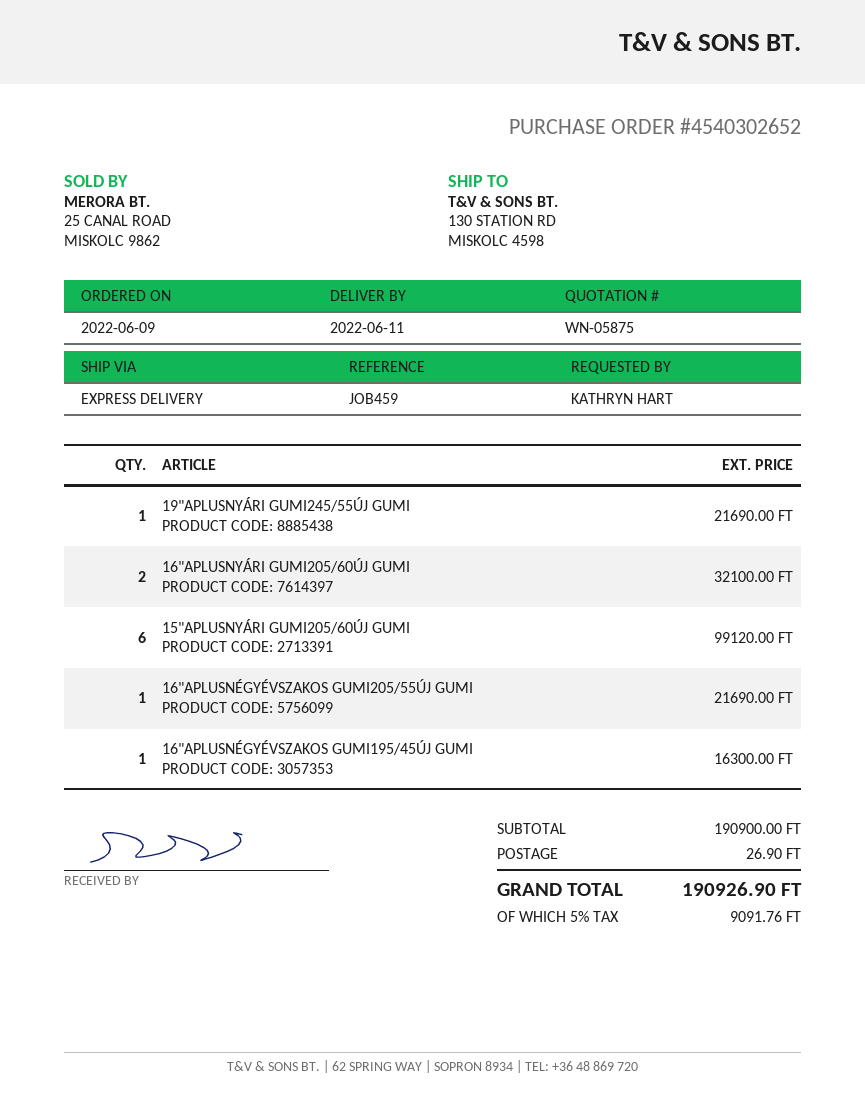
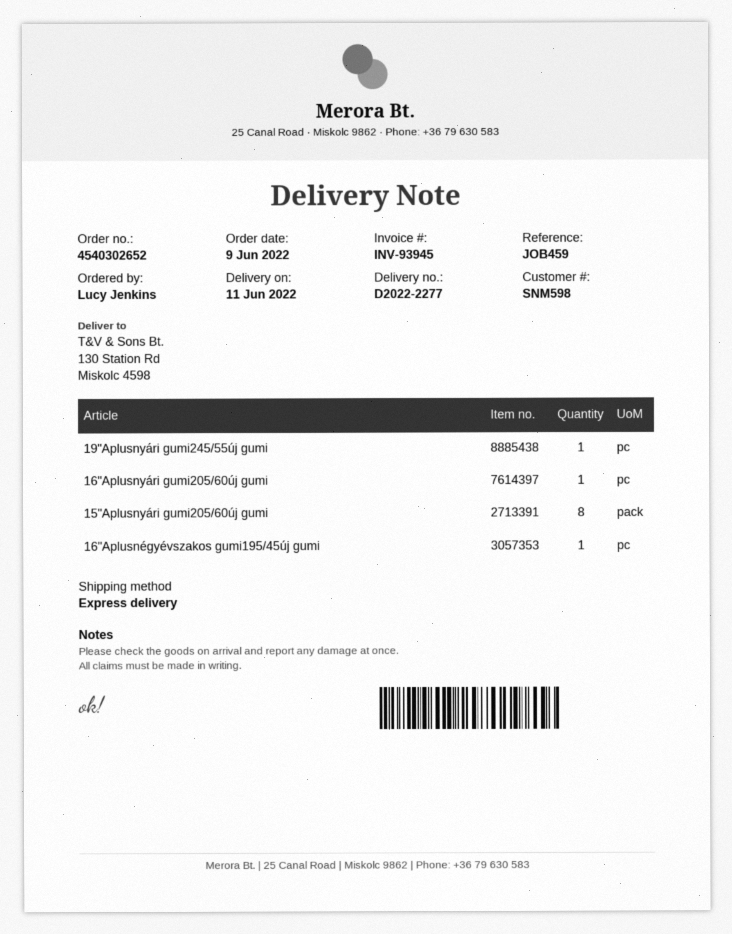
ordered by: KATHRYN HART -> Lucy Jenkins
16"APLUSNYÁRI GUMI205/60ÚJ GUMI: 2 -> 1
15"APLUSNYÁRI GUMI205/60ÚJ GUMI: 6 -> 8
16"APLUSNÉGYÉVSZAKOS GUMI205/55ÚJ GUMI: 1 -> none

